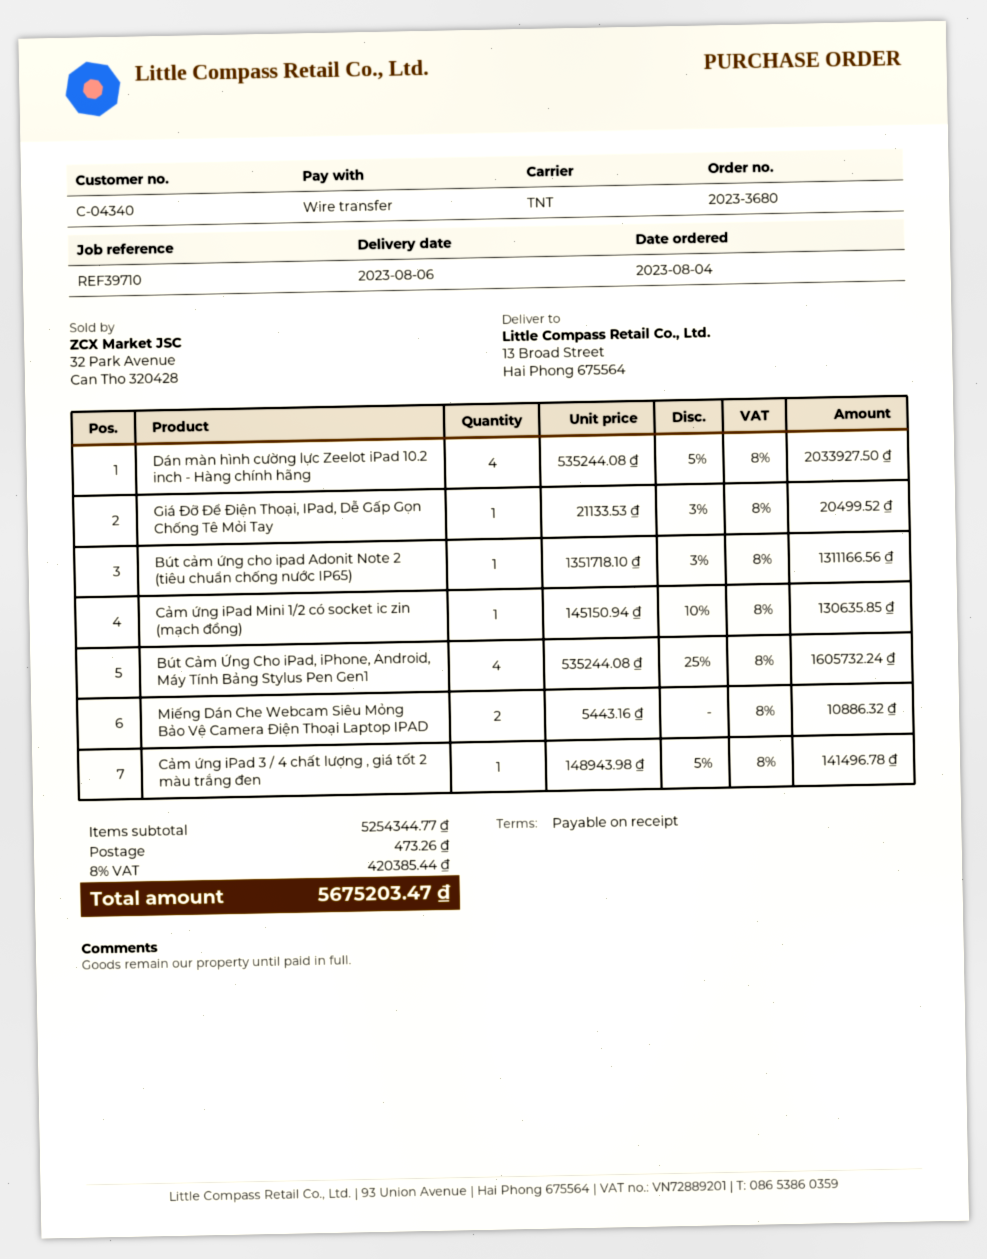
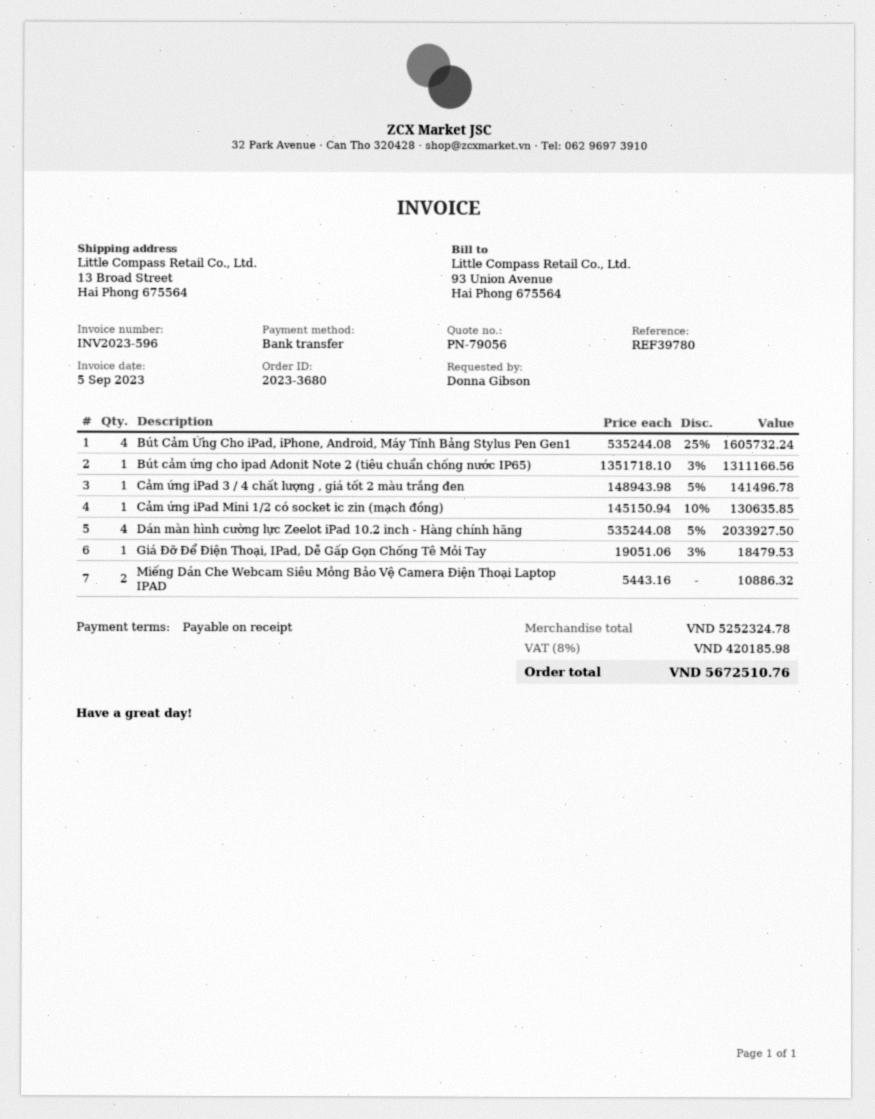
reference: REF39710 -> REF39780
Giá Đỡ Để Điện Thoại, IPad, Dễ Gấp Gọn Chống Tê Mỏi Tay: 1 x 21133.53 - 3% = 20499.52 -> 1 x 19051.06 - 3% = 18479.53
subtotal: 5254344.77 -> 5252324.78
shipping: 473.26 -> none
tax: 8% = 420385.44 -> 8% = 420185.98
total: 5675203.47 -> 5672510.76

